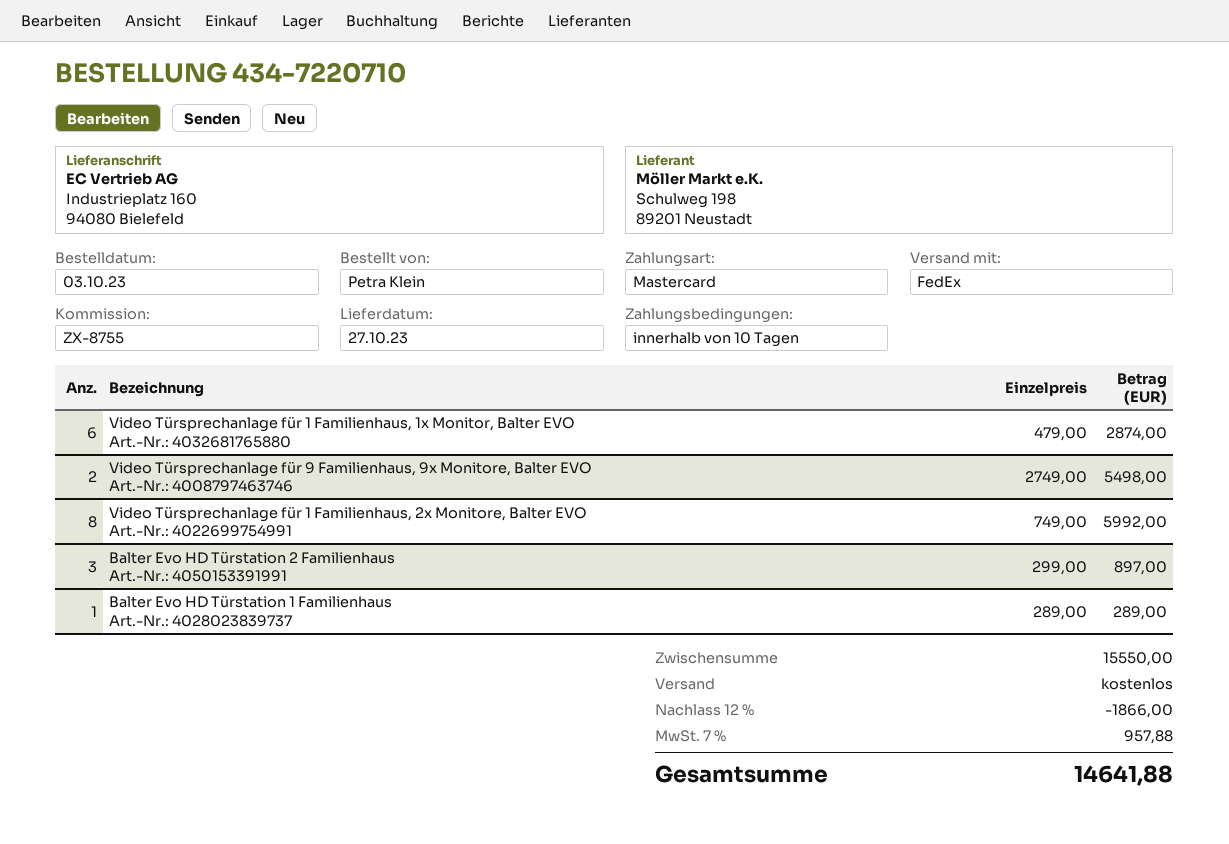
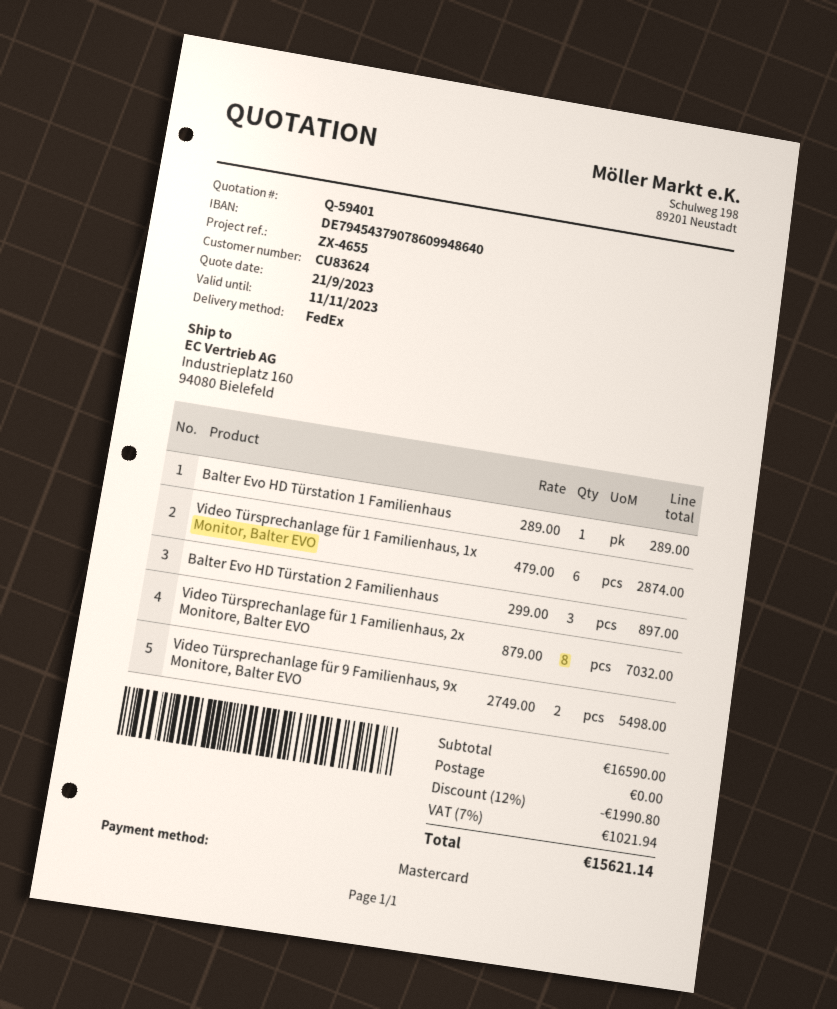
reference: ZX-8755 -> ZX-4655
Video Türsprechanlage für 1 Familienhaus, 2x Monitore, Balter EVO: 8 x 749.00 = 5992.00 -> 8 x 879.00 = 7032.00
subtotal: 15550.00 -> 16590.00
discount: 12% = 1866.00 -> 12% = 1990.80
tax: 7% = 957.88 -> 7% = 1021.94
total: 14641.88 -> 15621.14

